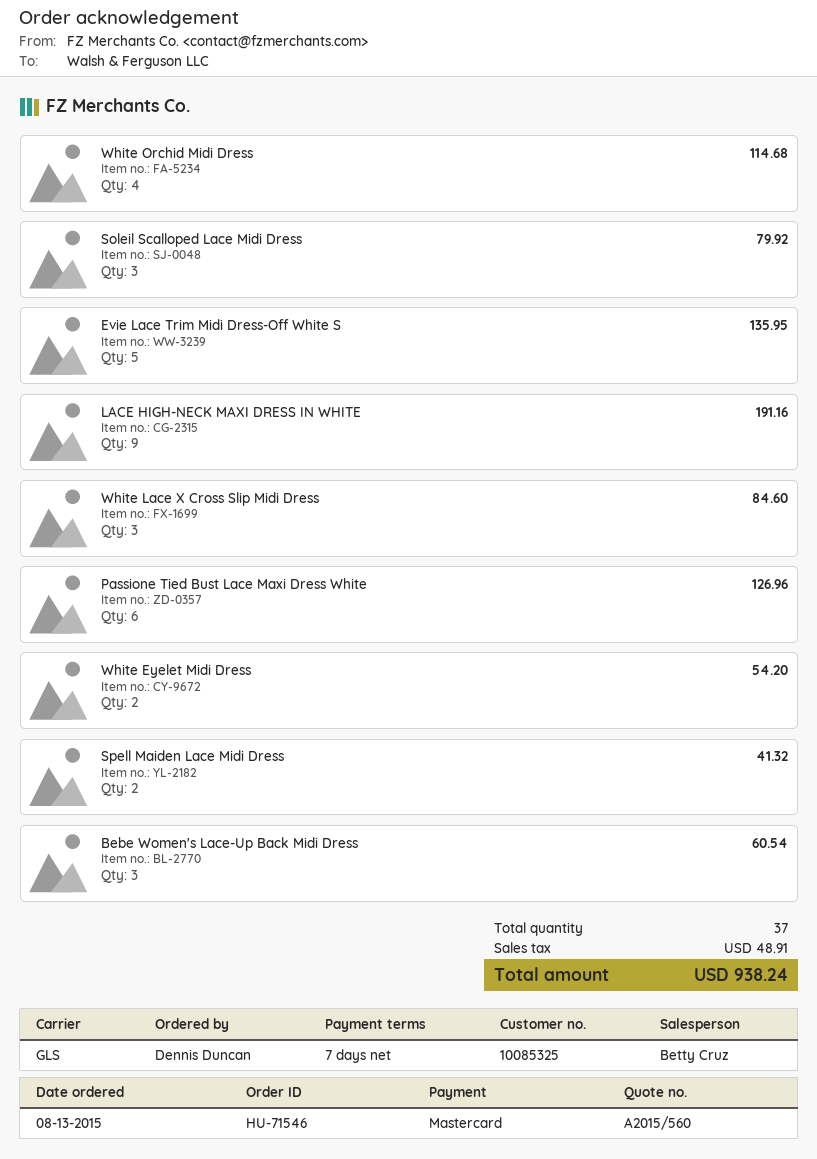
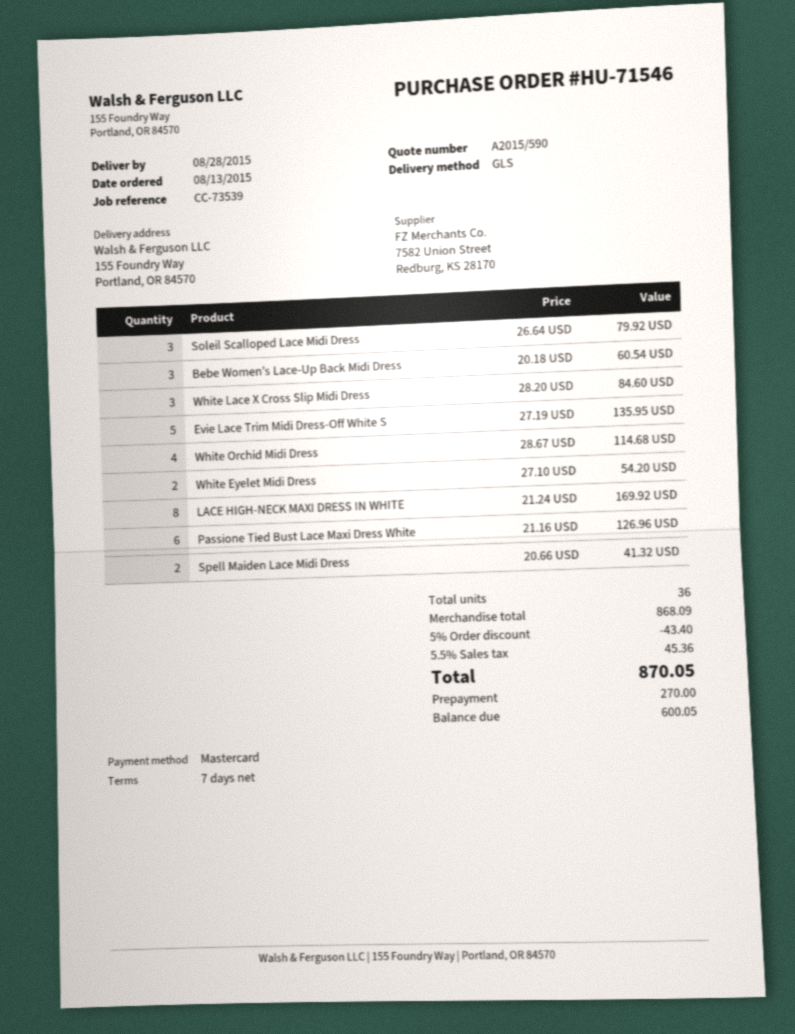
quote number: A2015/560 -> A2015/590
LACE HIGH-NECK MAXI DRESS IN WHITE: 9 for 191.16 -> 8 for 169.92
total quantity: 37 -> 36
discount: none -> 5% = 43.40
tax: 48.91 -> 45.36
total: 938.24 -> 870.05

